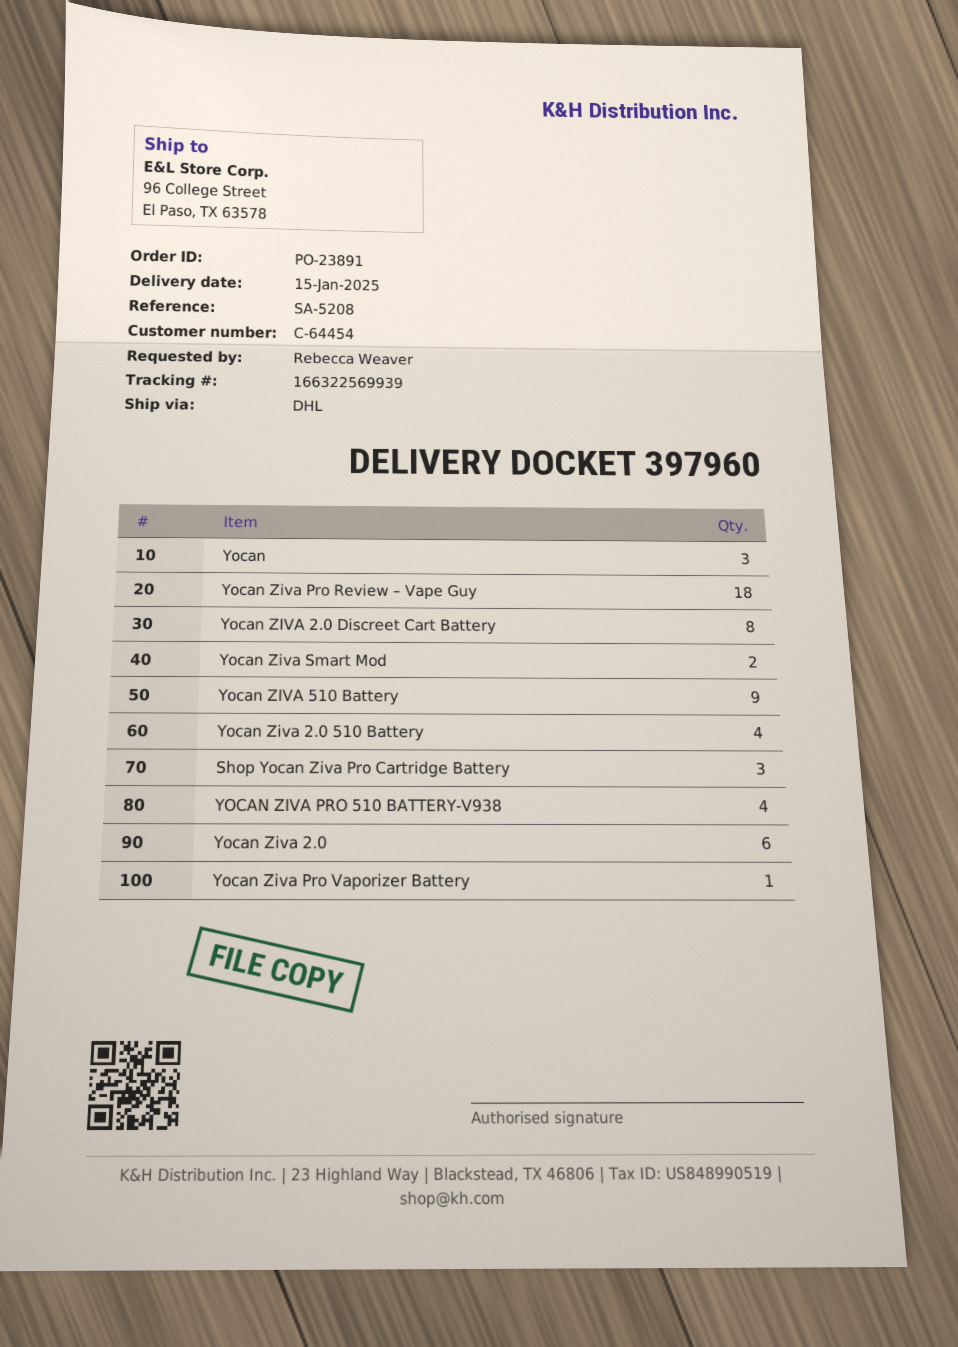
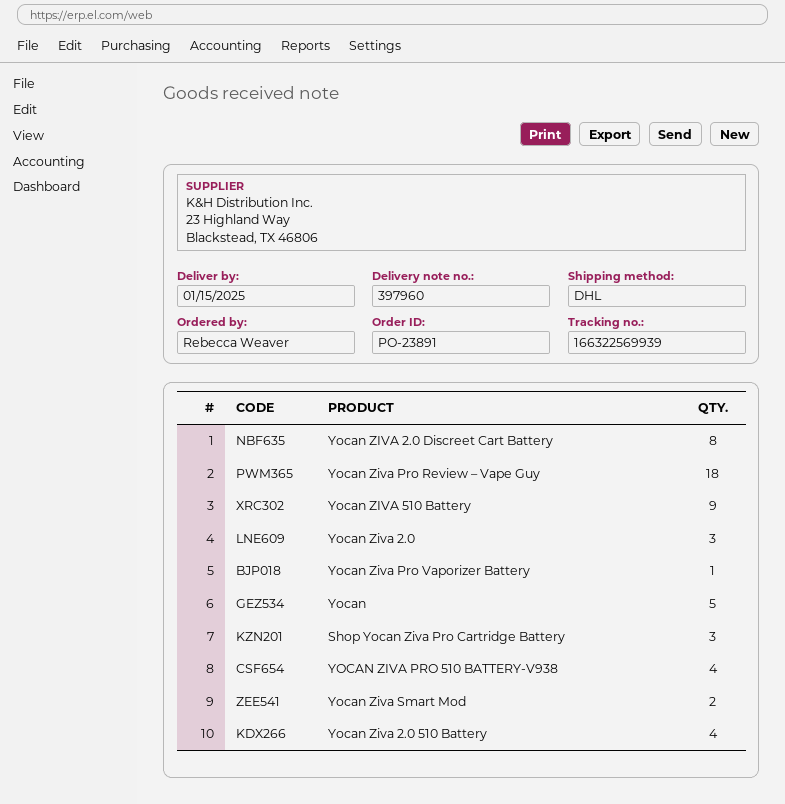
Yocan: 3 -> 5
Yocan Ziva 2.0: 6 -> 3

